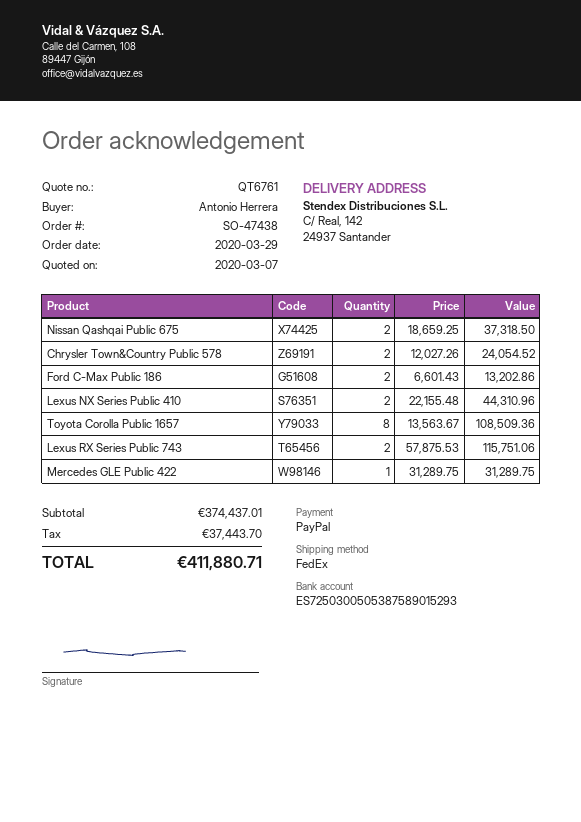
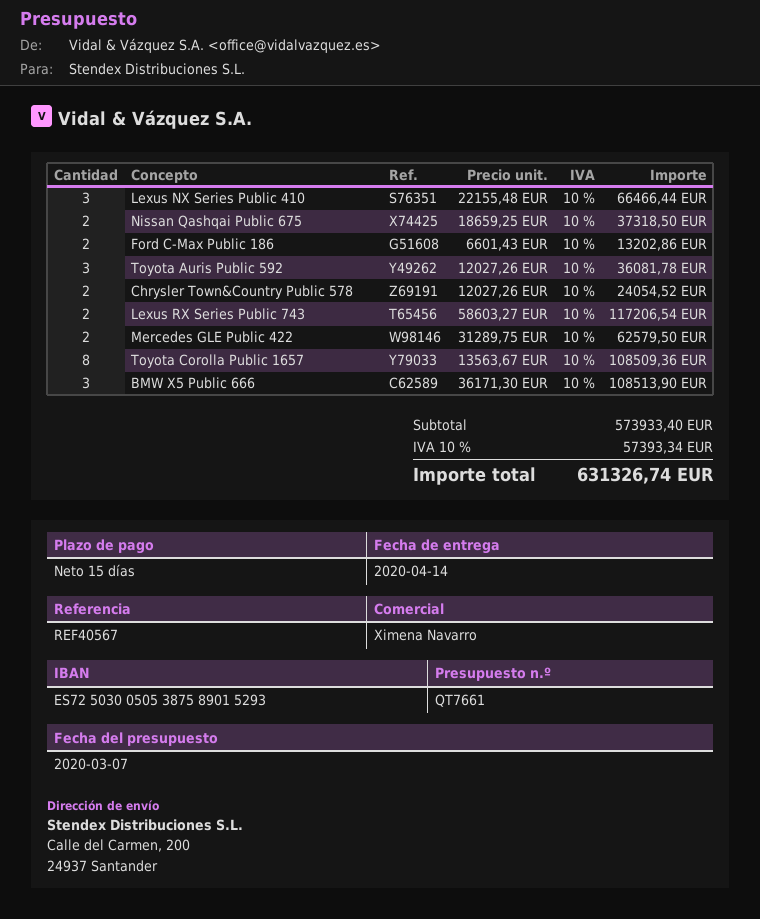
quote number: QT6761 -> QT7661
ship to: C/ Real, 142, 24937 Santander -> Calle del Carmen, 200, 24937 Santander
Lexus NX Series Public 410: 2 x 22155.48 = 44310.96 -> 3 x 22155.48 = 66466.44
Lexus RX Series Public 743: 2 x 57875.53 = 115751.06 -> 2 x 58603.27 = 117206.54
Mercedes GLE Public 422: 1 x 31289.75 = 31289.75 -> 2 x 31289.75 = 62579.50
Toyota Auris Public 592: none -> 3 x 12027.26 = 36081.78
BMW X5 Public 666: none -> 3 x 36171.30 = 108513.90
subtotal: 374437.01 -> 573933.40
tax: 37443.70 -> 57393.34
total: 411880.71 -> 631326.74

